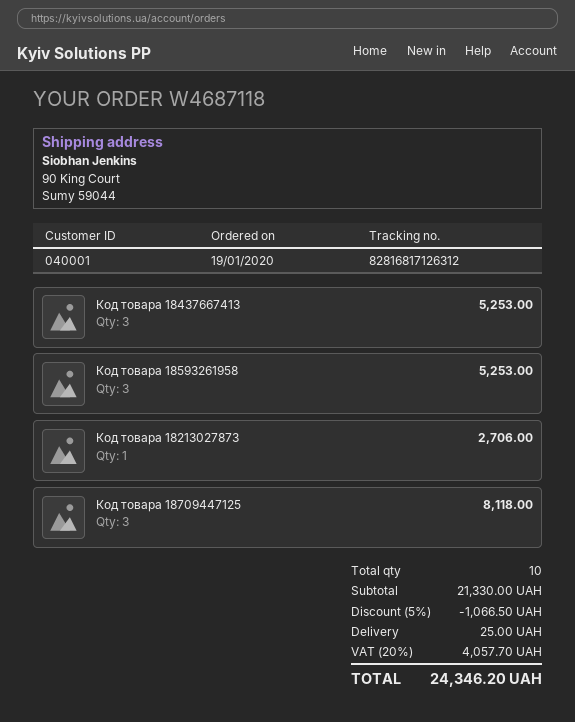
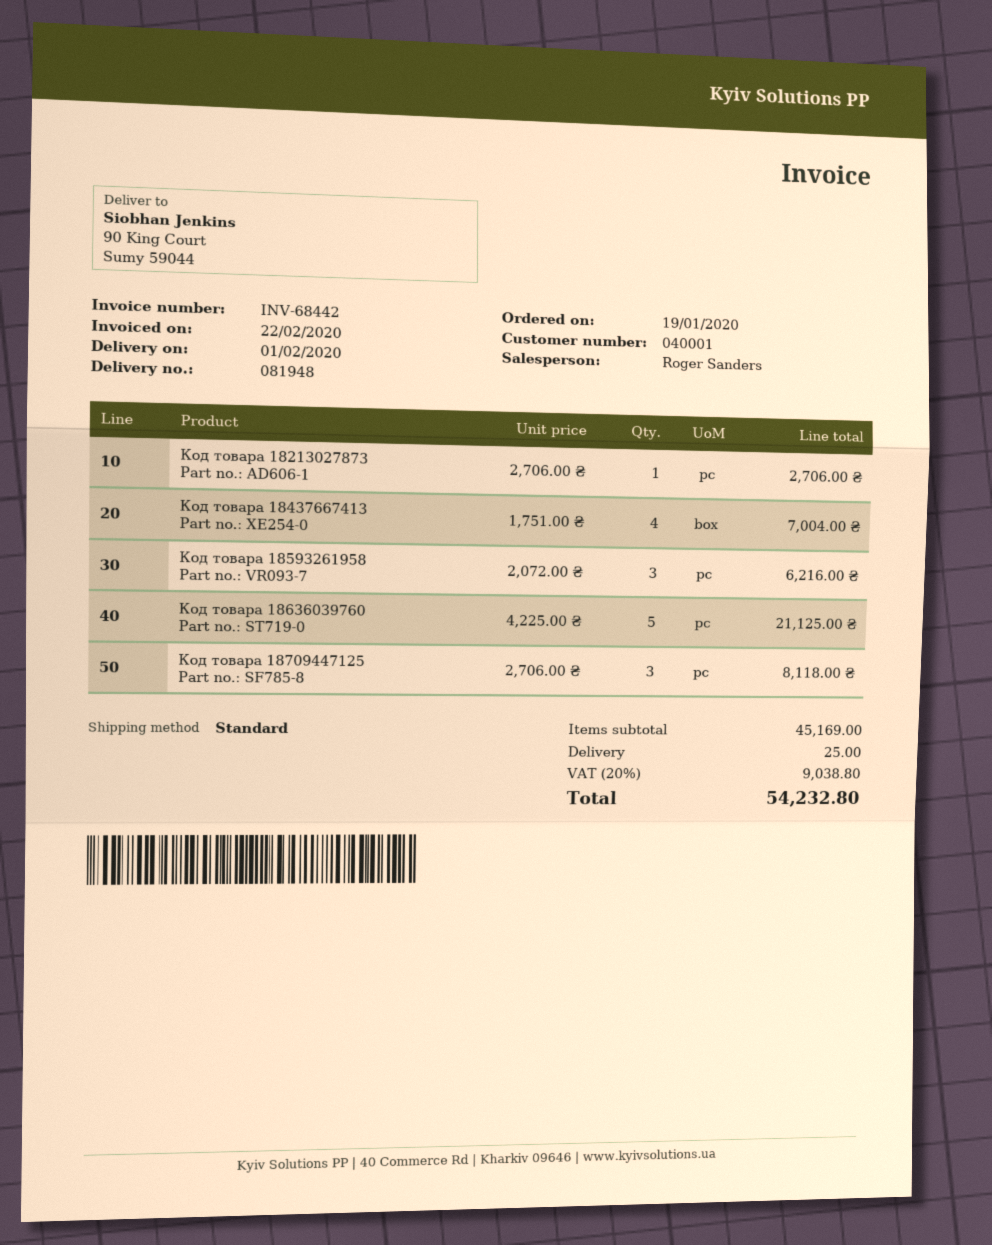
Код товара 18437667413: 3 for 5253.00 -> 4 for 7004.00
Код товара 18593261958: 3 for 5253.00 -> 3 for 6216.00
Код товара 18636039760: none -> 5 for 21125.00
subtotal: 21330.00 -> 45169.00
discount: 5% = 1066.50 -> none
tax: 20% = 4057.70 -> 20% = 9038.80
total: 24346.20 -> 54232.80

